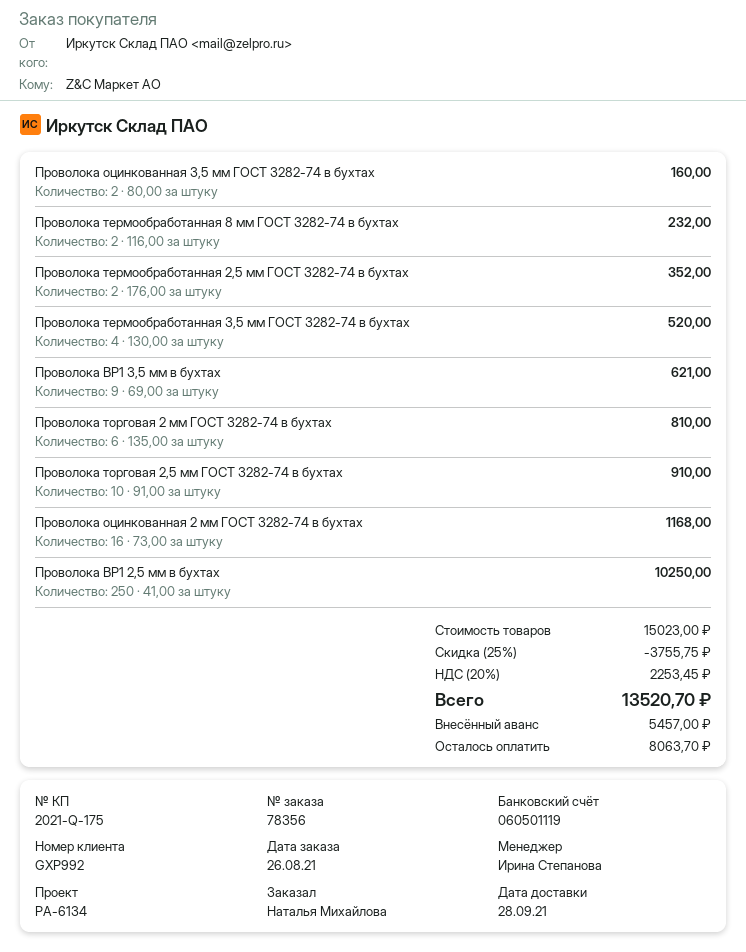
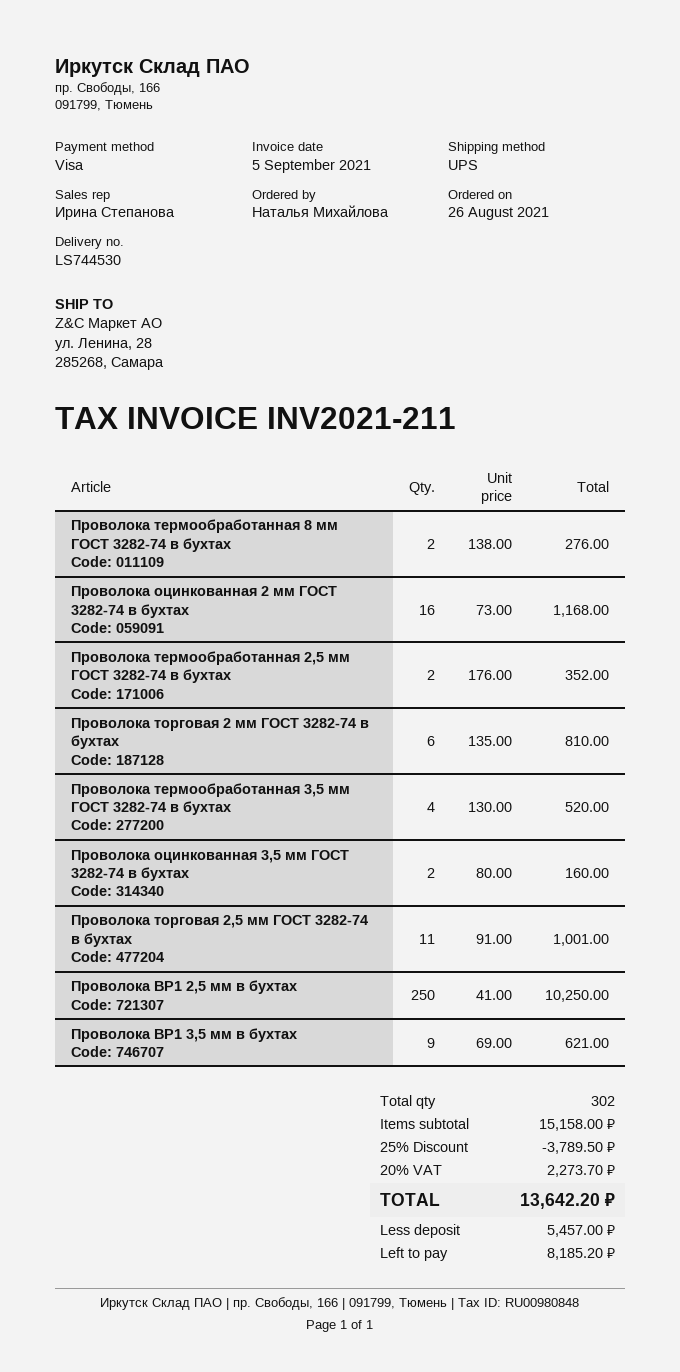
Проволока термообработанная 8 мм ГОСТ 3282-74 в бухтах: 2 x 116.00 = 232.00 -> 2 x 138.00 = 276.00
Проволока торговая 2,5 мм ГОСТ 3282-74 в бухтах: 10 x 91.00 = 910.00 -> 11 x 91.00 = 1001.00
subtotal: 15023.00 -> 15158.00
discount: 25% = 3755.75 -> 25% = 3789.50
tax: 20% = 2253.45 -> 20% = 2273.70
total: 13520.70 -> 13642.20
balance: 8063.70 -> 8185.20

